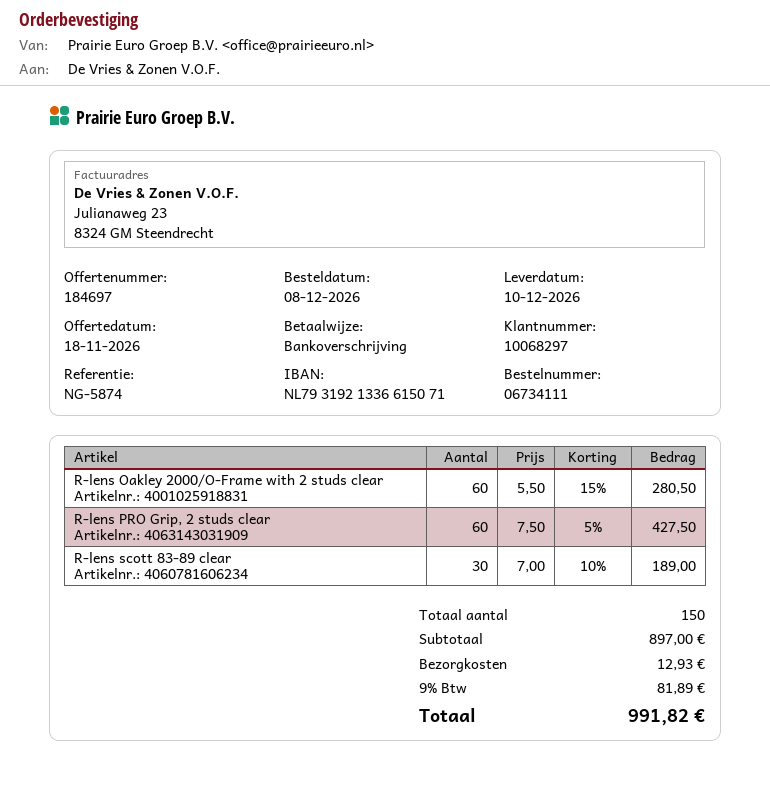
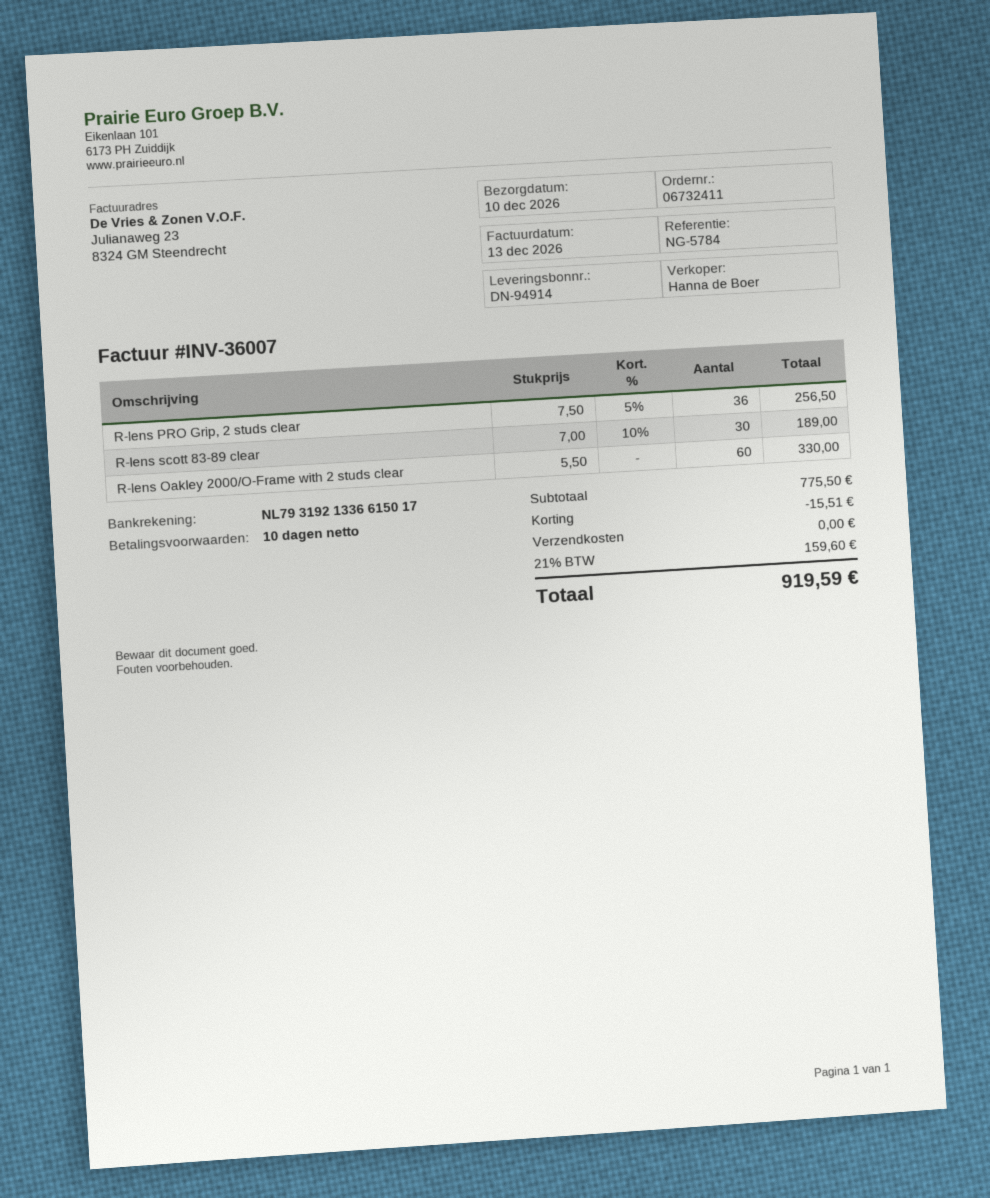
order number: 06734111 -> 06732411
reference: NG-5874 -> NG-5784
bank account: NL7931921336615071 -> NL7931921336615017
R-lens Oakley 2000/O-Frame with 2 studs clear: 60 x 5.50 - 15% = 280.50 -> 60 x 5.50 = 330.00
R-lens PRO Grip, 2 studs clear: 60 x 7.50 - 5% = 427.50 -> 36 x 7.50 - 5% = 256.50
subtotal: 897.00 -> 775.50
discount: none -> 15.51
shipping: 12.93 -> 0.00
tax: 9% = 81.89 -> 21% = 159.60
total: 991.82 -> 919.59

